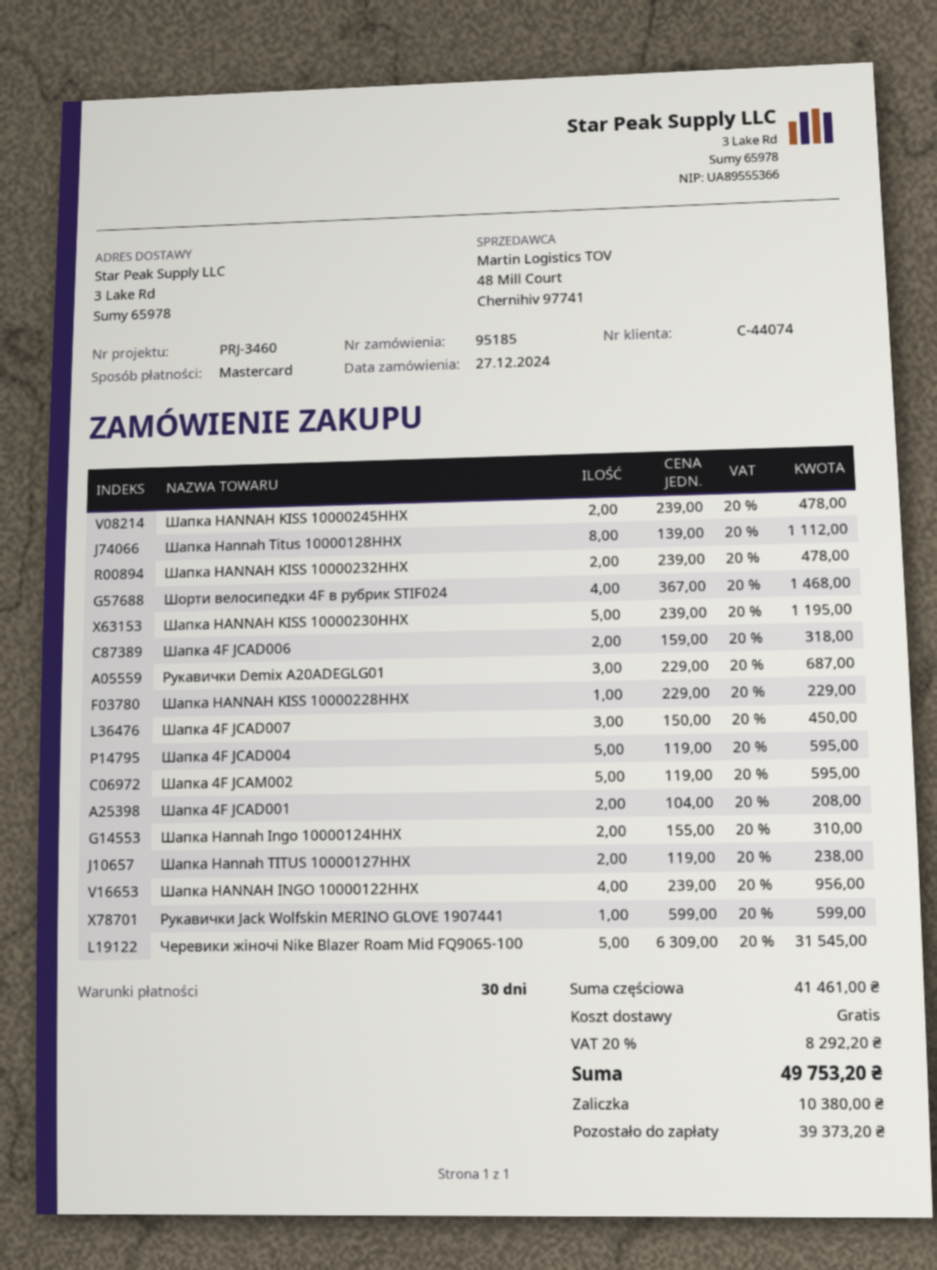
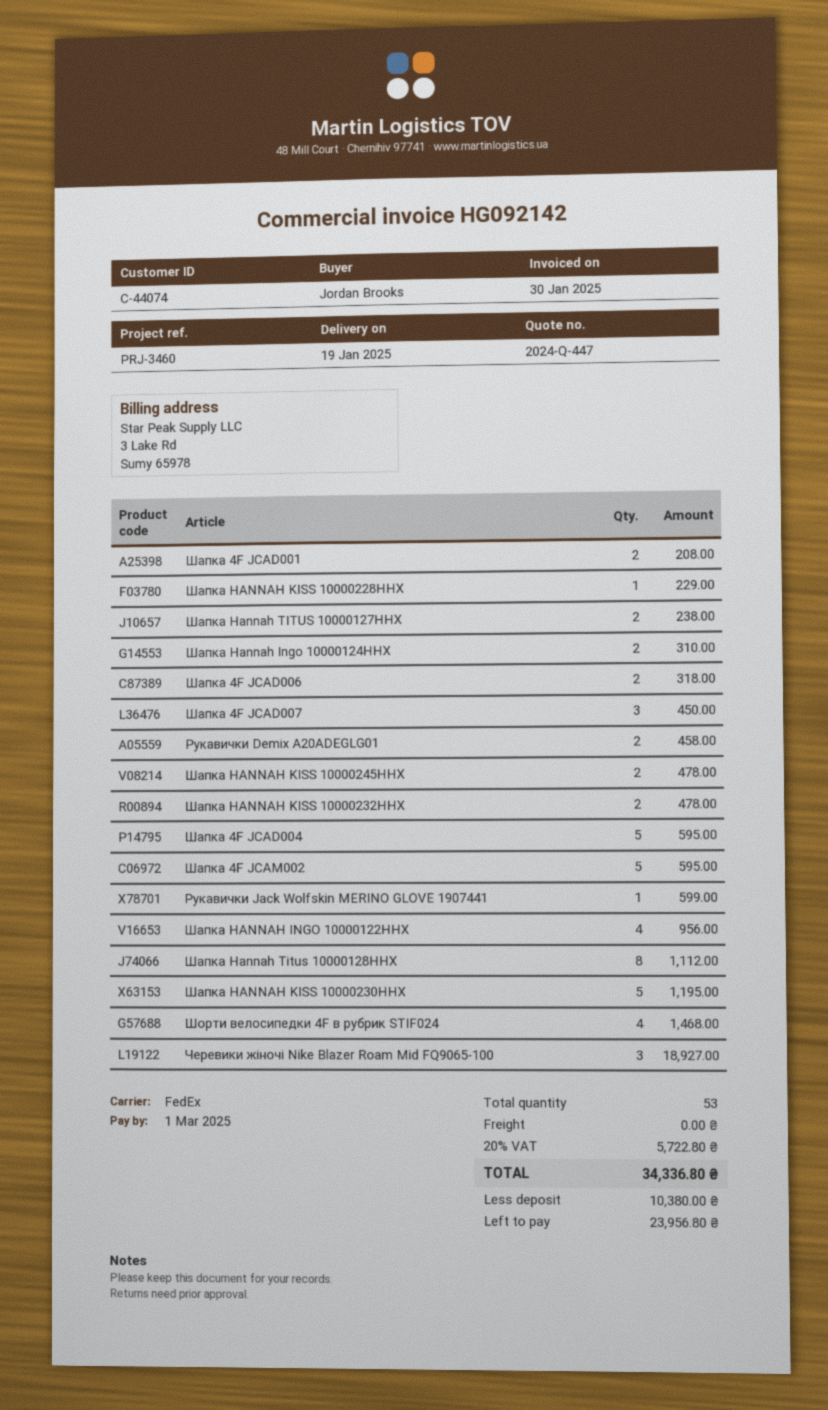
Рукавички Demix A20ADEGLG01: 3 for 687.00 -> 2 for 458.00
Черевики жіночі Nike Blazer Roam Mid FQ9065-100: 5 for 31545.00 -> 3 for 18927.00
tax: 20% = 8292.20 -> 20% = 5722.80
total: 49753.20 -> 34336.80
balance: 39373.20 -> 23956.80

